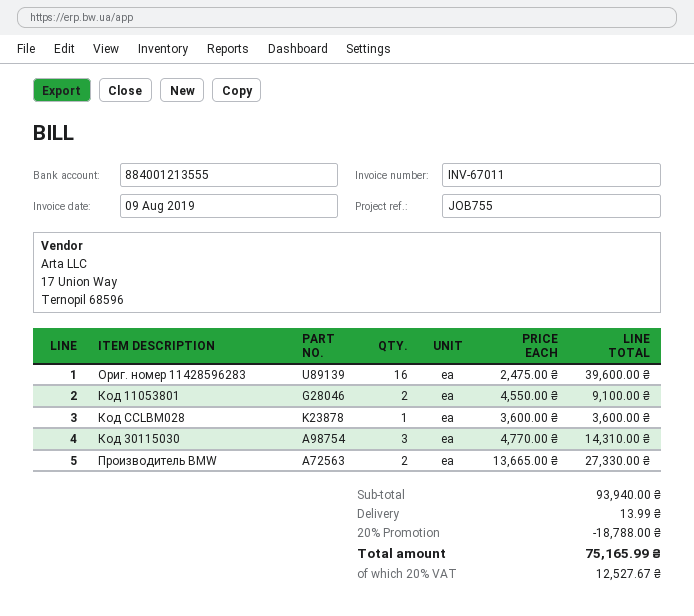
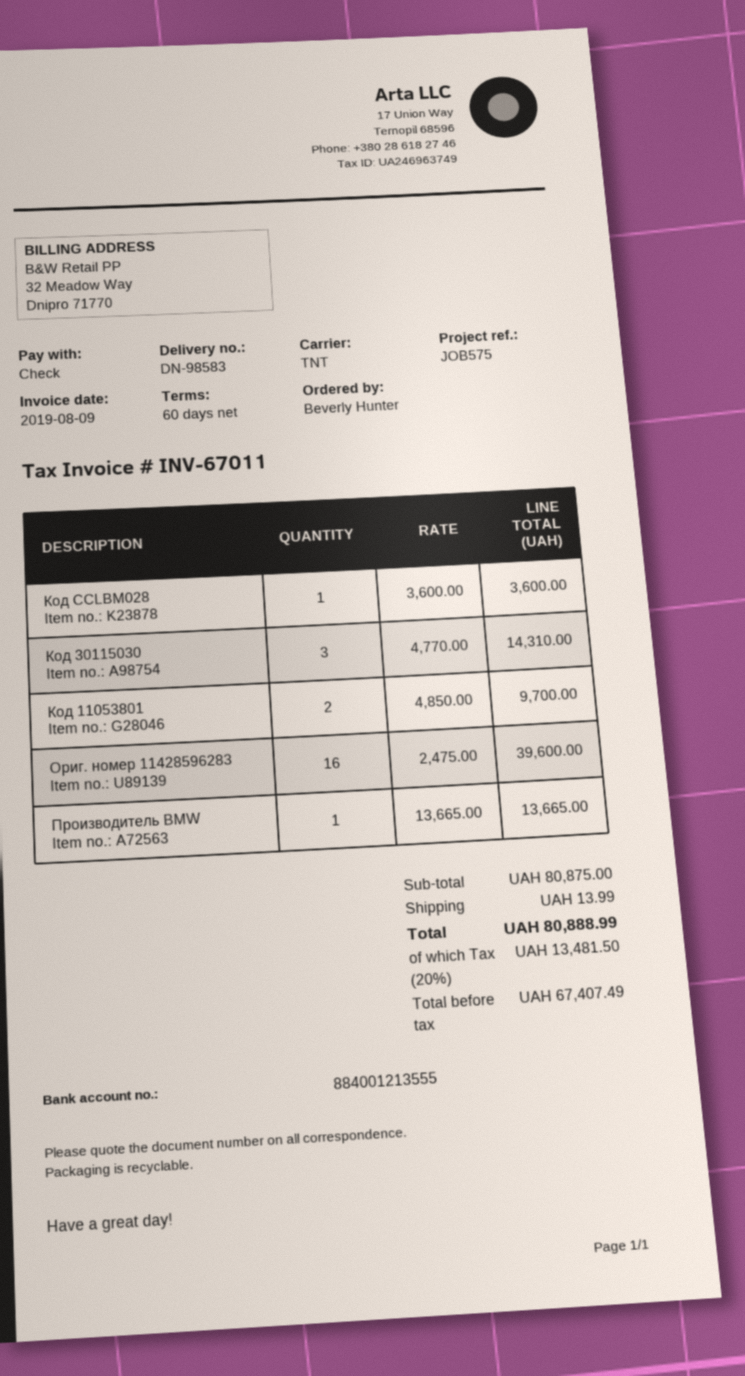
reference: JOB755 -> JOB575
Код 11053801: 2 x 4550.00 = 9100.00 -> 2 x 4850.00 = 9700.00
Производитель BMW: 2 x 13665.00 = 27330.00 -> 1 x 13665.00 = 13665.00
subtotal: 93940.00 -> 80875.00
discount: 20% = 18788.00 -> none
tax: 20% = 12527.67 -> 20% = 13481.50
total: 75165.99 -> 80888.99

